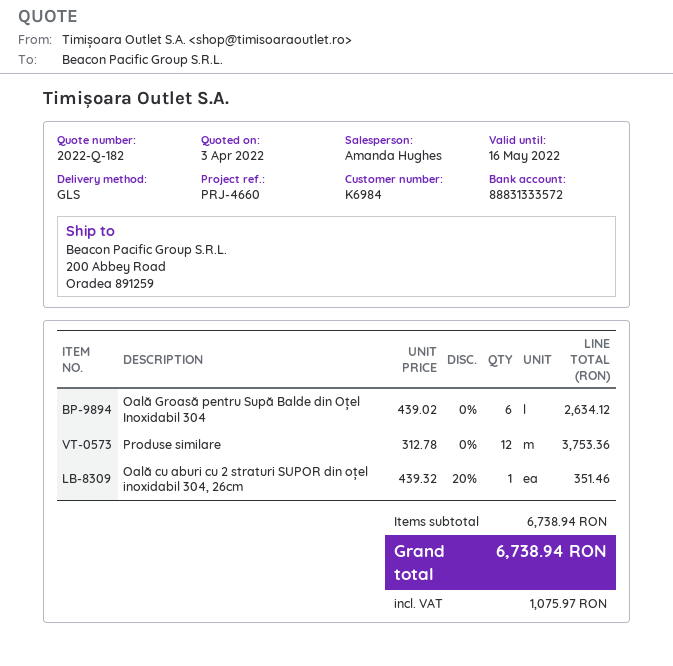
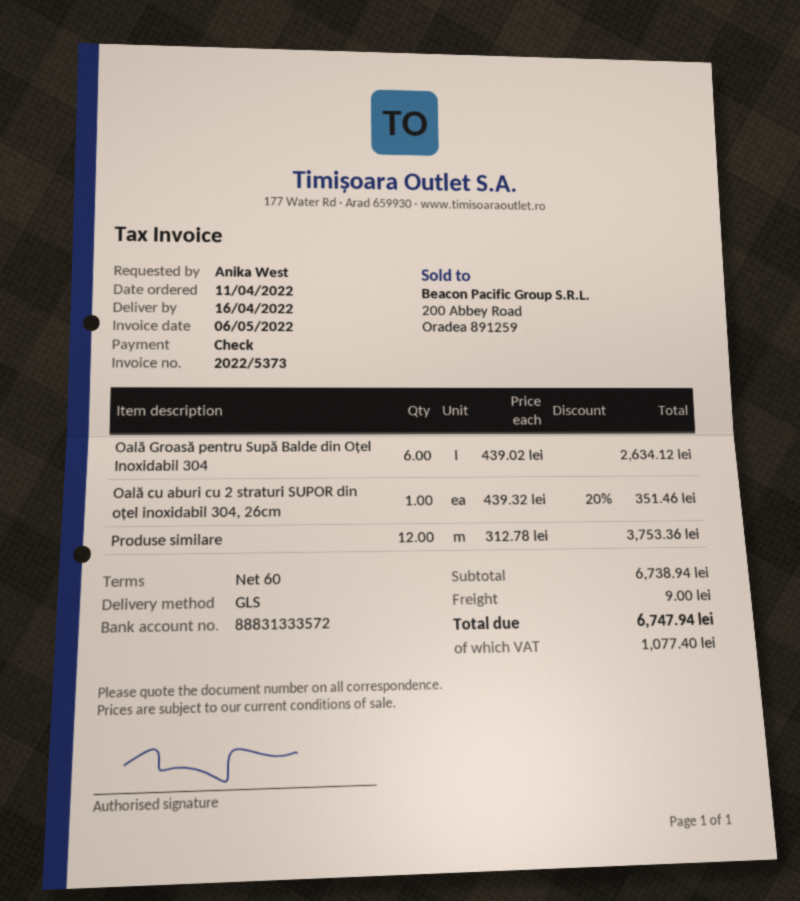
shipping: none -> 9.00
tax: 1075.97 -> 1077.40
total: 6738.94 -> 6747.94

